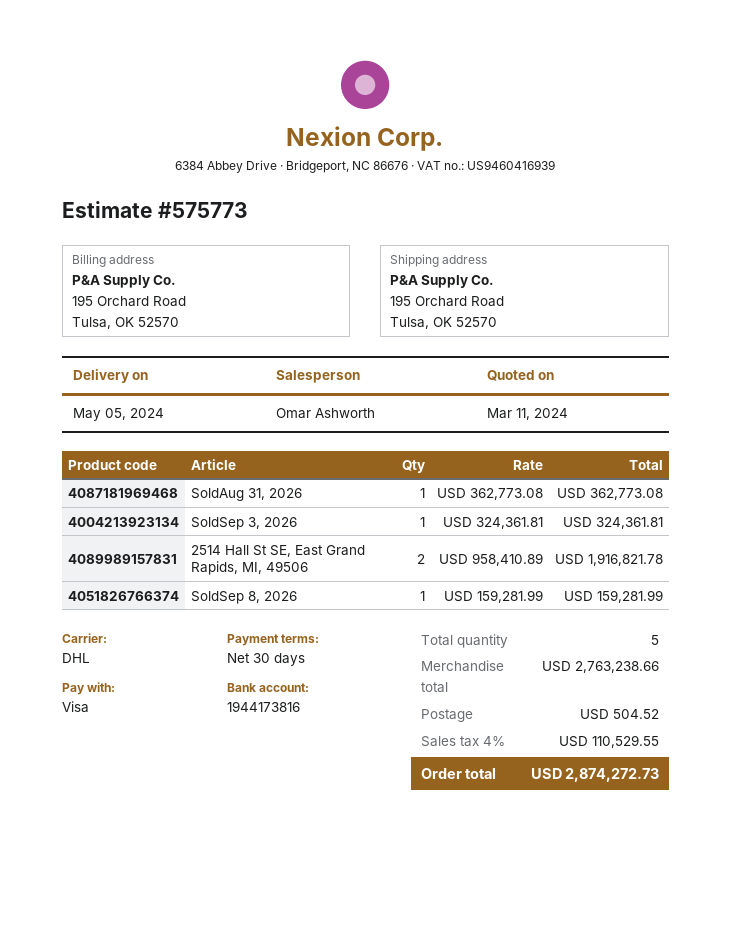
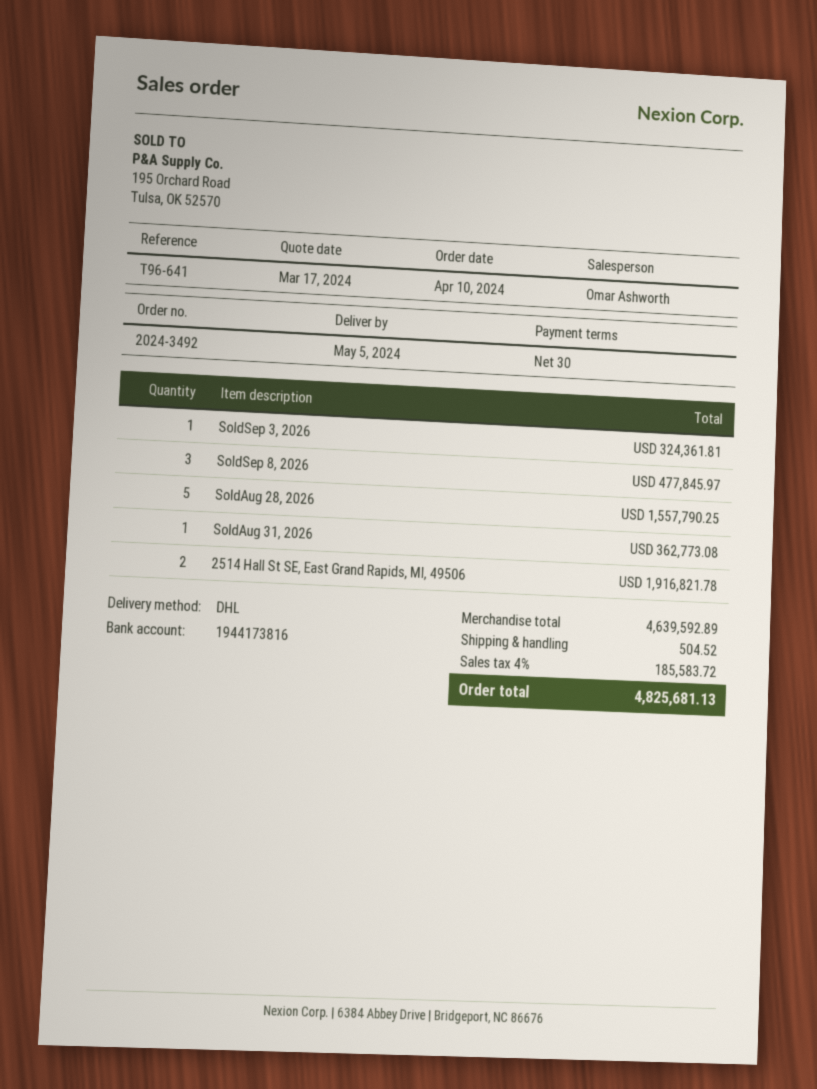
quote date: 2024-03-11 -> 2024-03-17
SoldSep 8, 2026: 1 for 159281.99 -> 3 for 477845.97
SoldAug 28, 2026: none -> 5 for 1557790.25
subtotal: 2763238.66 -> 4639592.89
tax: 4% = 110529.55 -> 4% = 185583.72
total: 2874272.73 -> 4825681.13

